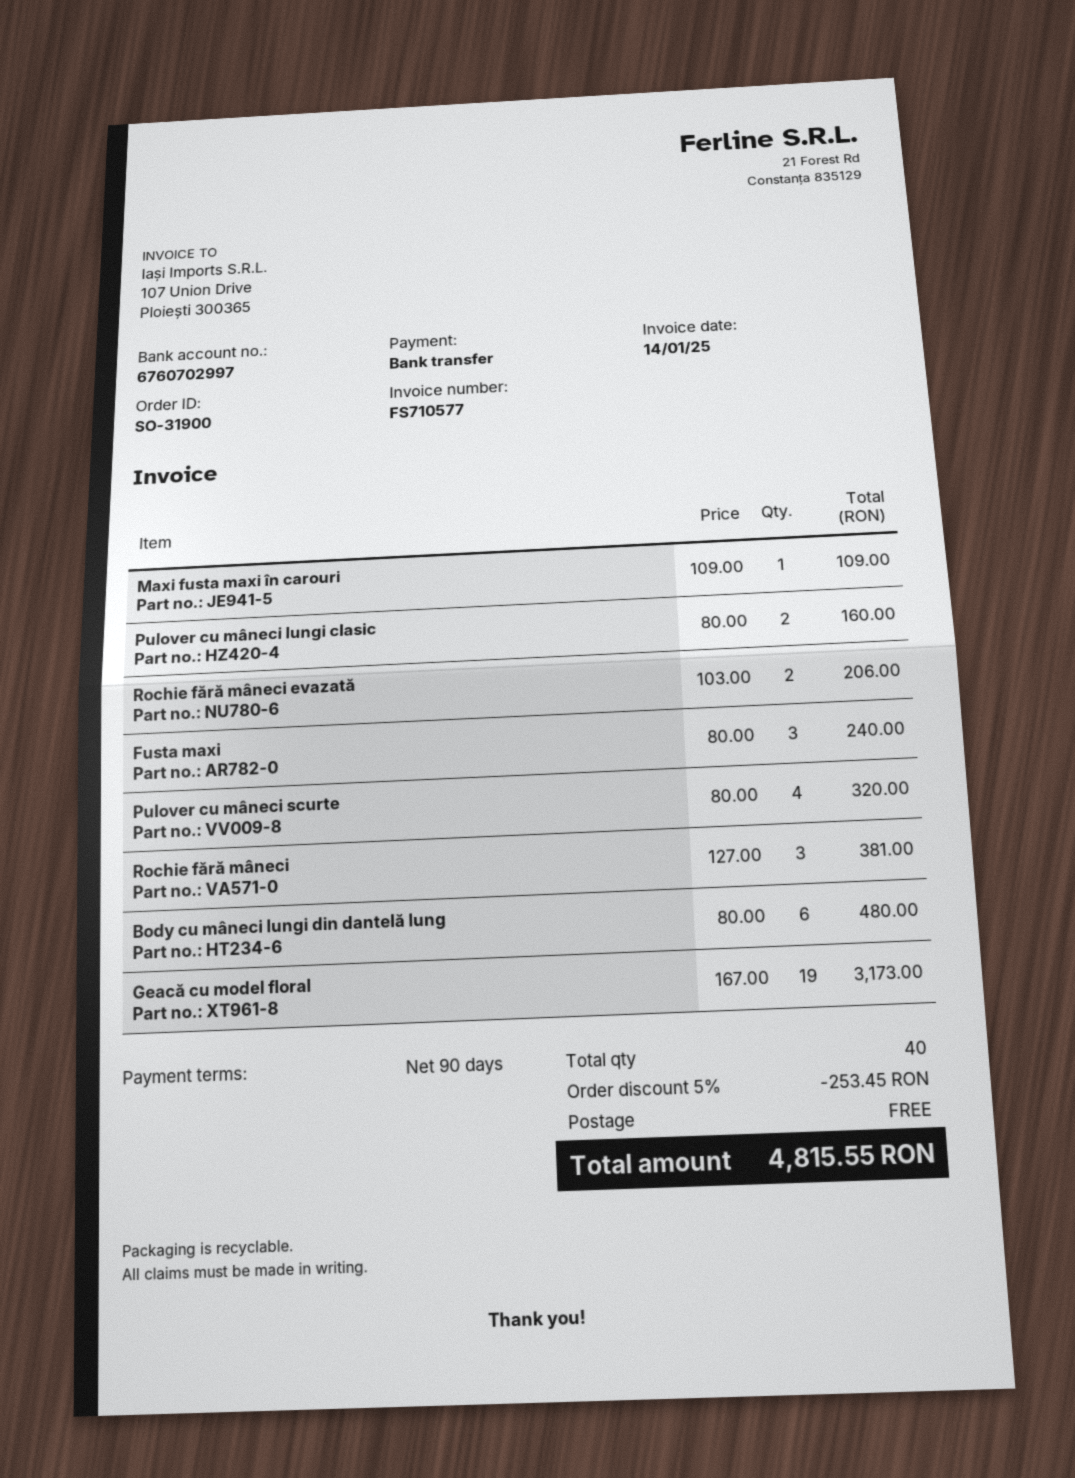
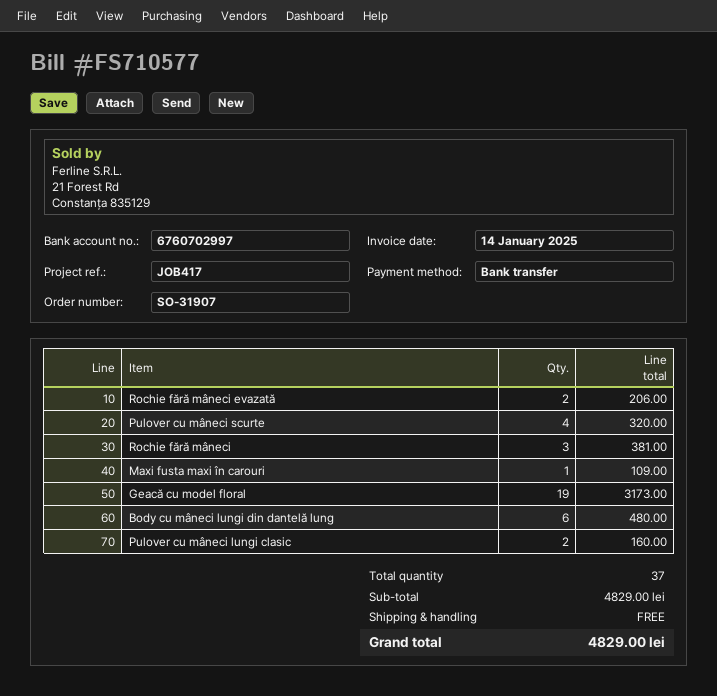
order number: SO-31900 -> SO-31907
Fusta maxi: 3 for 240.00 -> none
total quantity: 40 -> 37
discount: 5% = 253.45 -> none
total: 4815.55 -> 4829.00

